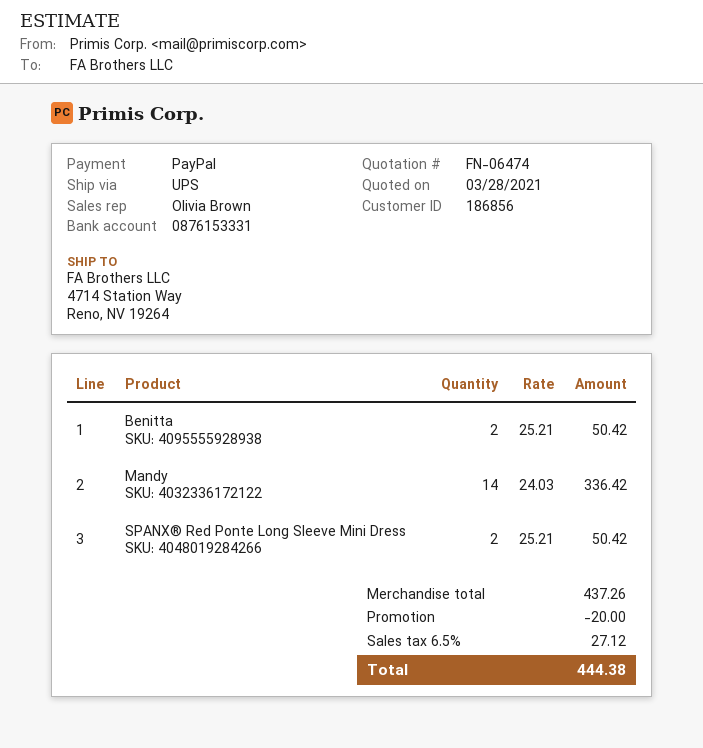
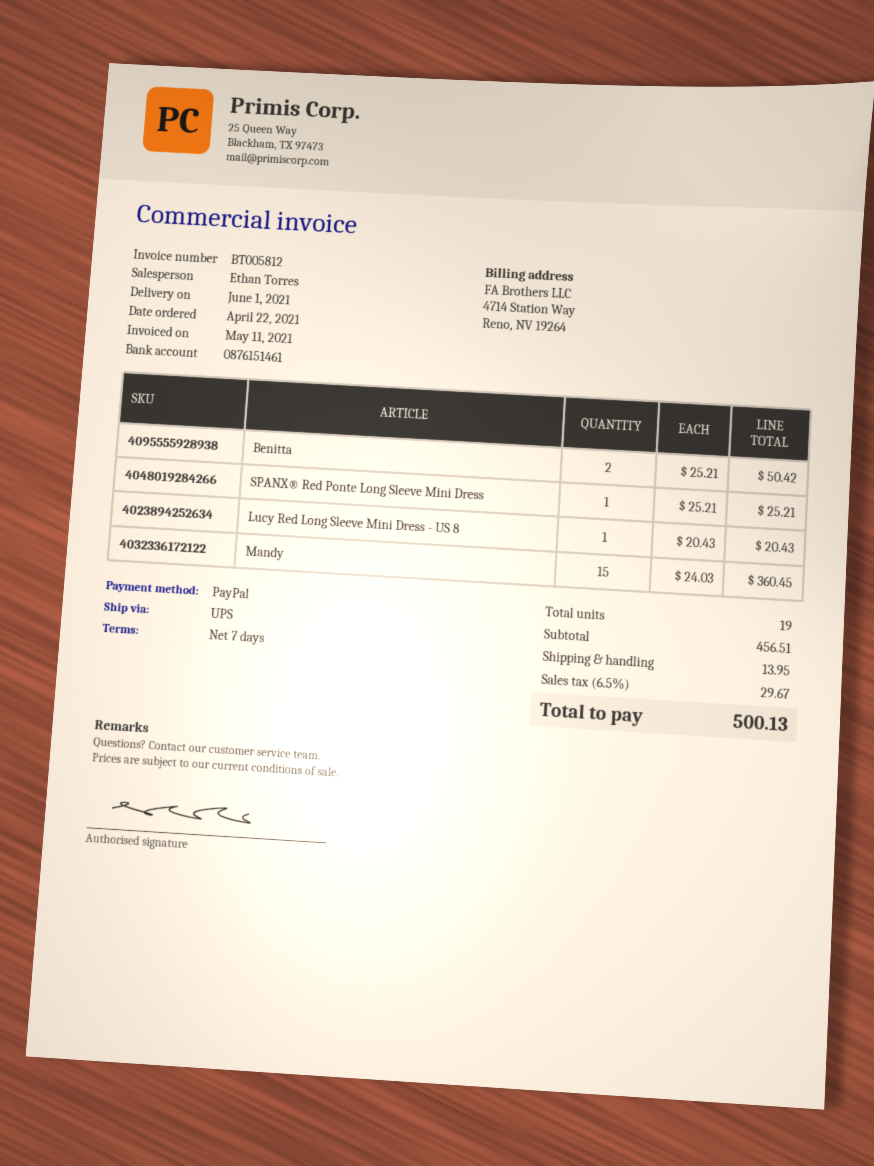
sales rep: Olivia Brown -> Ethan Torres
bank account: 0876153331 -> 0876151461
Mandy: 14 x 24.03 = 336.42 -> 15 x 24.03 = 360.45
SPANX® Red Ponte Long Sleeve Mini Dress: 2 x 25.21 = 50.42 -> 1 x 25.21 = 25.21
Lucy Red Long Sleeve Mini Dress - US 8: none -> 1 x 20.43 = 20.43
subtotal: 437.26 -> 456.51
discount: 20.00 -> none
shipping: none -> 13.95
tax: 6.5% = 27.12 -> 6.5% = 29.67
total: 444.38 -> 500.13

